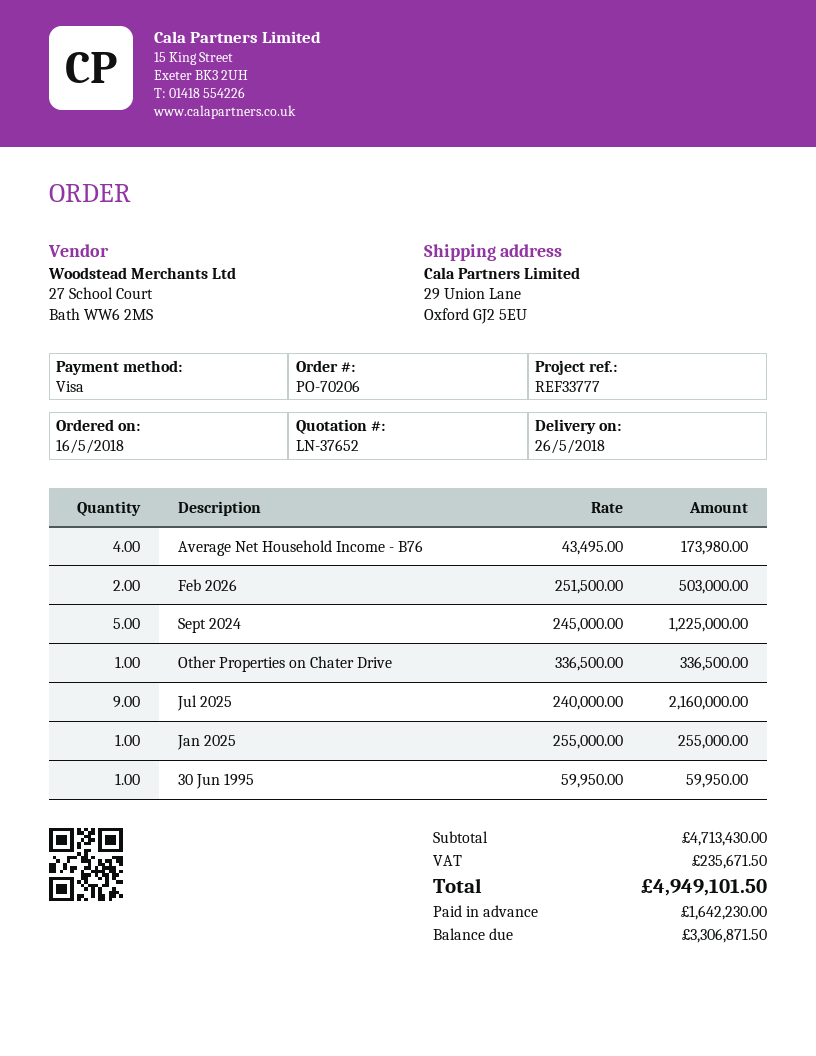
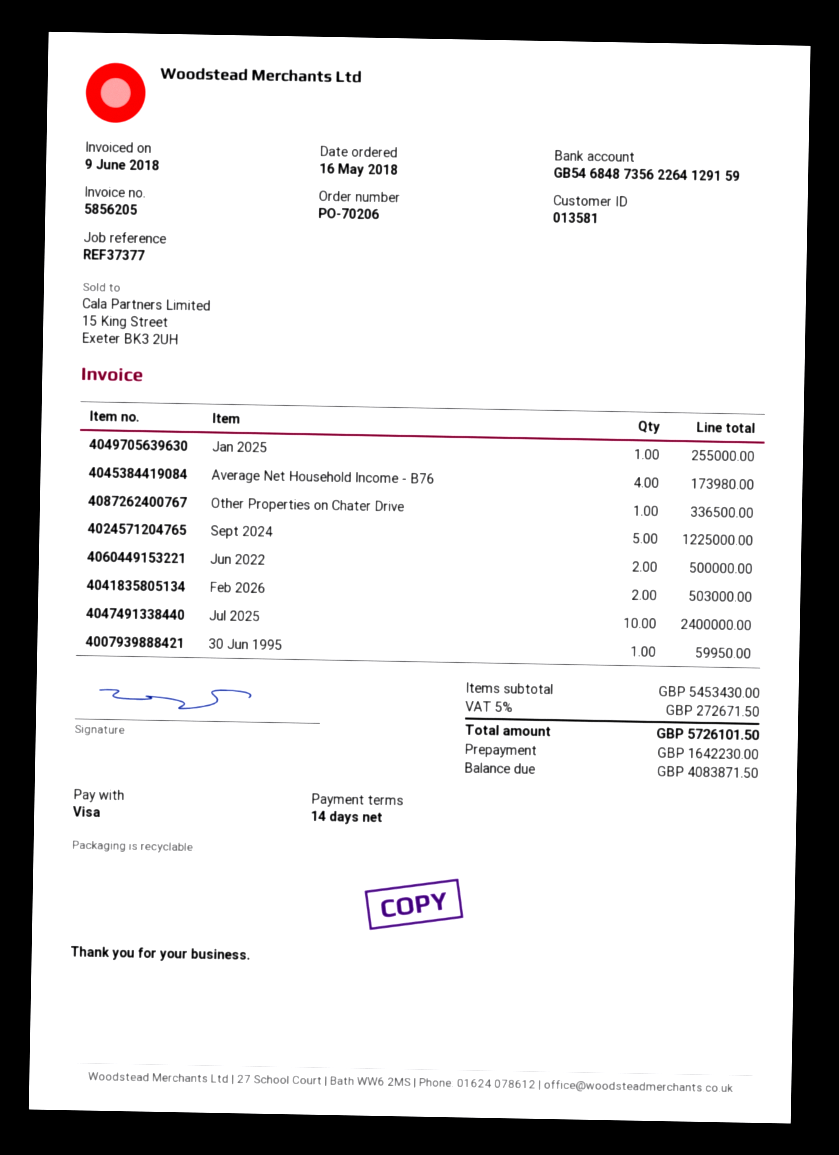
reference: REF33777 -> REF37377
Jul 2025: 9 for 2160000.00 -> 10 for 2400000.00
Jun 2022: none -> 2 for 500000.00
subtotal: 4713430.00 -> 5453430.00
tax: 235671.50 -> 272671.50
total: 4949101.50 -> 5726101.50
balance: 3306871.50 -> 4083871.50

